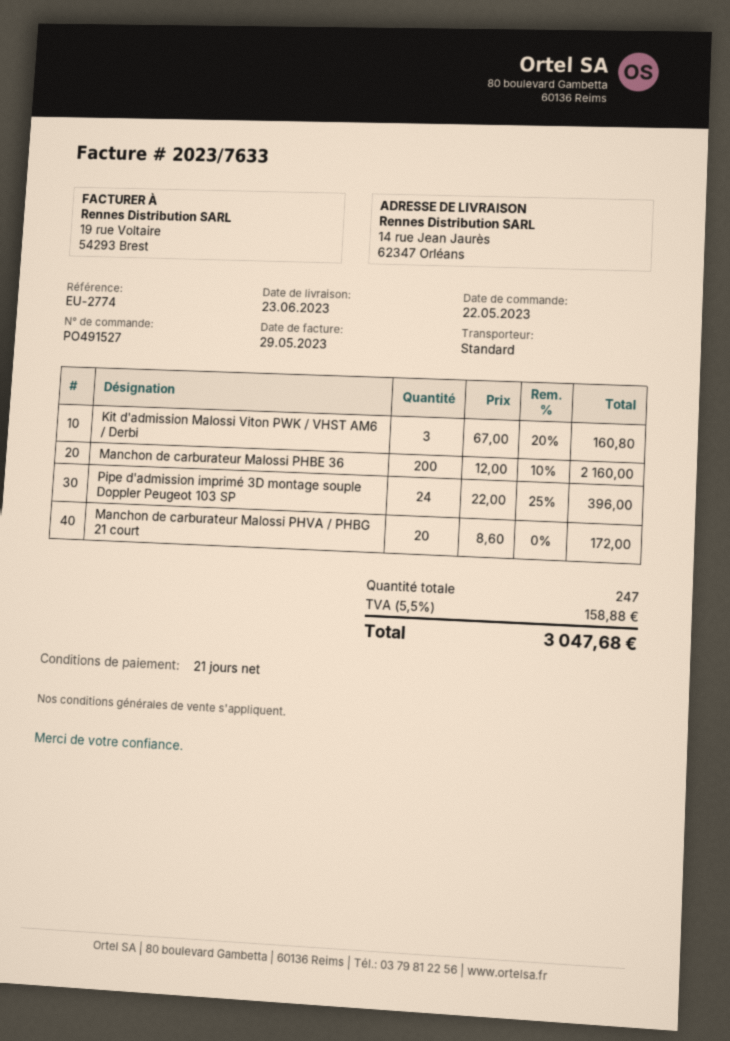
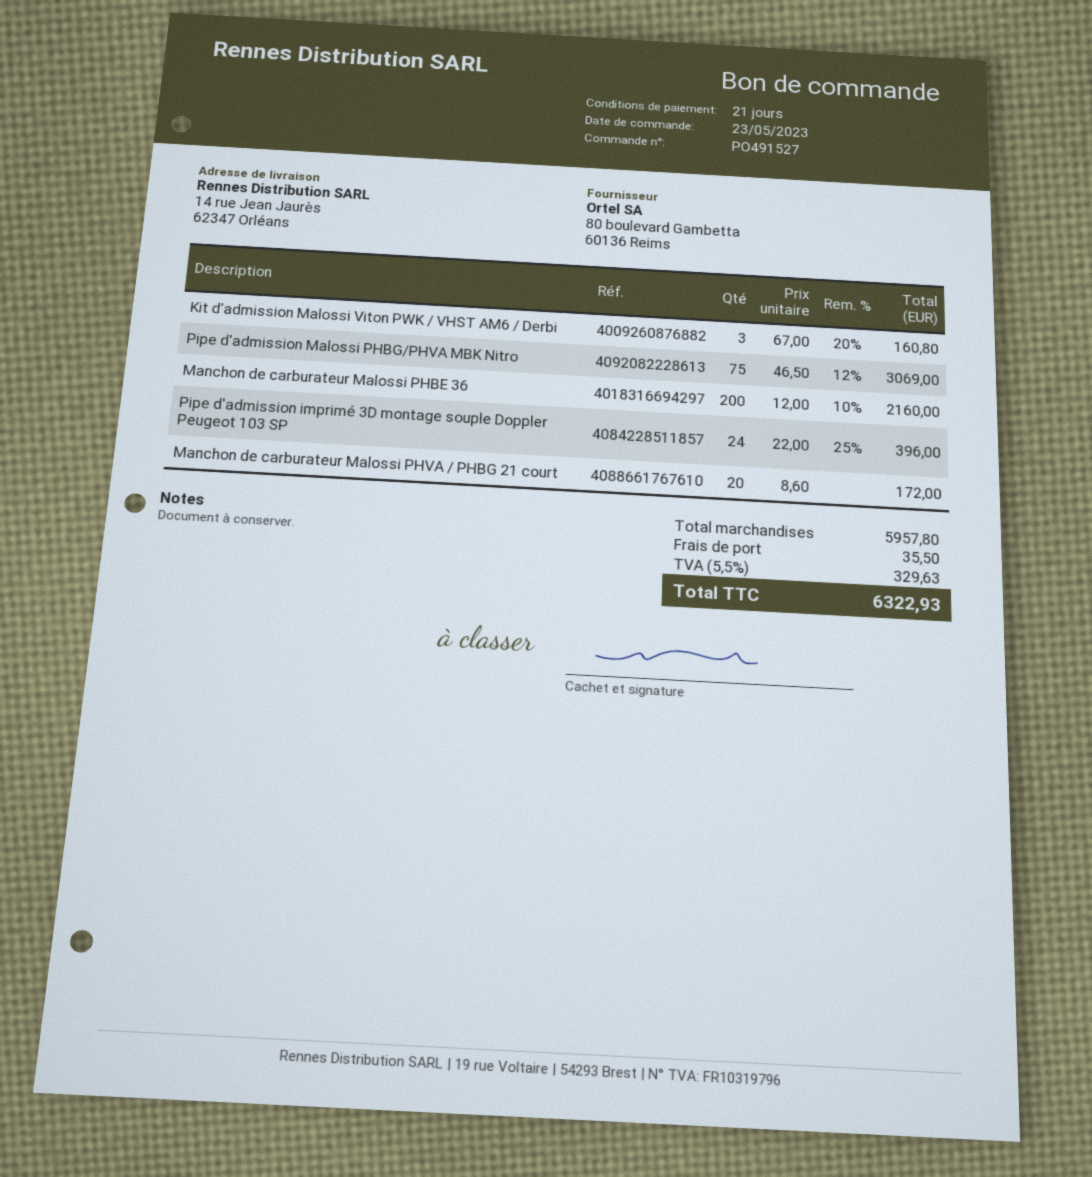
order date: 2023-05-22 -> 2023-05-23
Pipe d'admission Malossi PHBG/PHVA MBK Nitro: none -> 75 x 46.50 - 12% = 3069.00
shipping: none -> 35.50
tax: 5.5% = 158.88 -> 5.5% = 329.63
total: 3047.68 -> 6322.93

